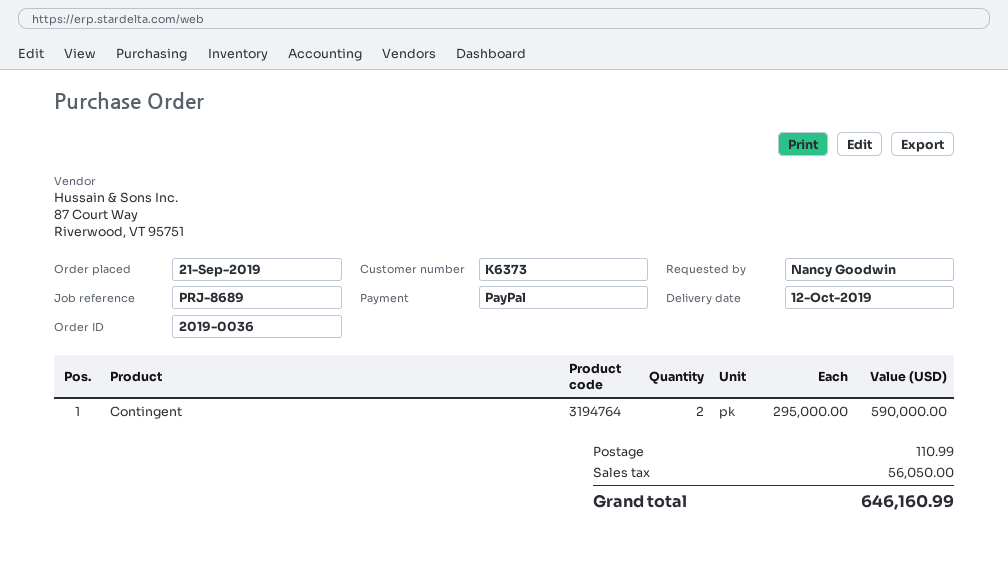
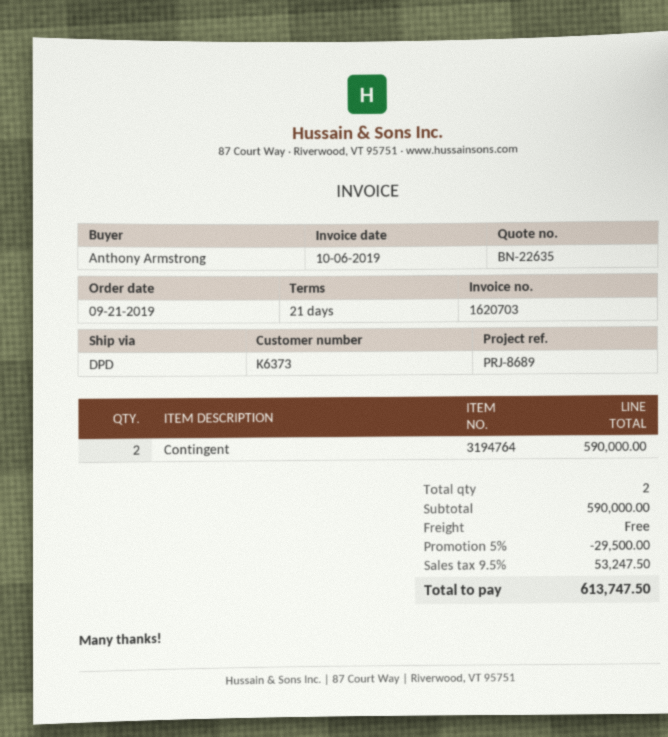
ordered by: Nancy Goodwin -> Anthony Armstrong
discount: none -> 5% = 29500.00
shipping: 110.99 -> 0.00
tax: 56050.00 -> 53247.50
total: 646160.99 -> 613747.50

